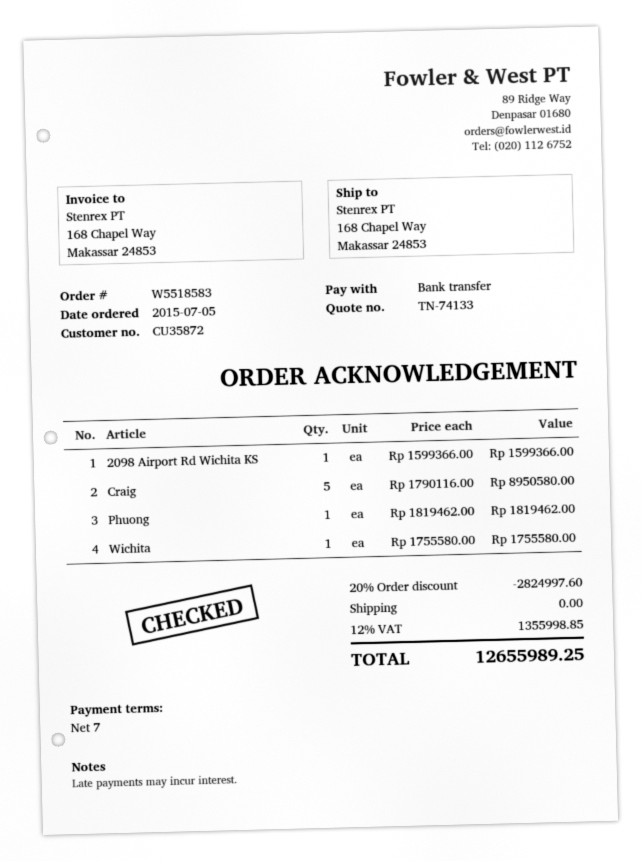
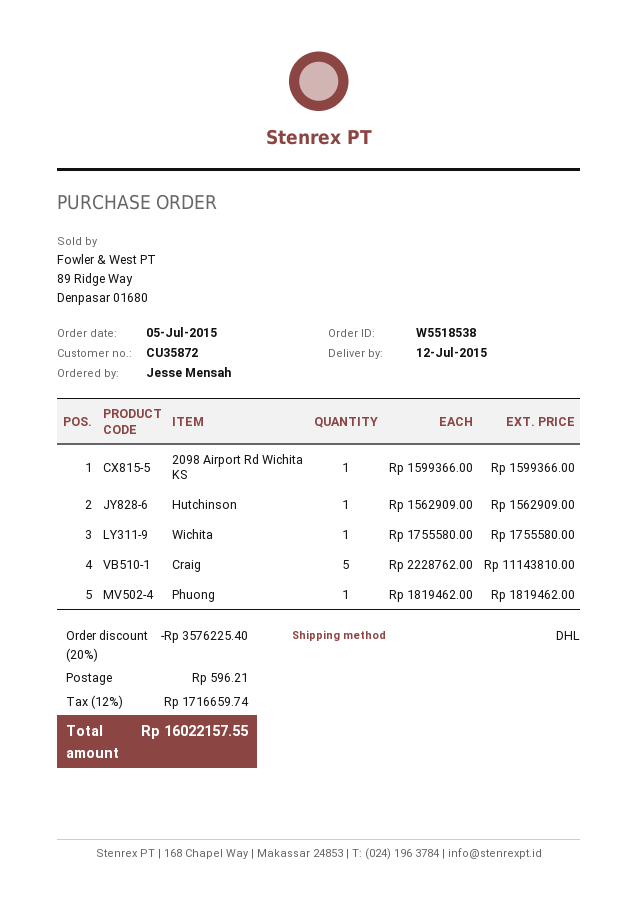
order number: W5518583 -> W5518538
Craig: 5 x 1790116.00 = 8950580.00 -> 5 x 2228762.00 = 11143810.00
Hutchinson: none -> 1 x 1562909.00 = 1562909.00
discount: 20% = 2824997.60 -> 20% = 3576225.40
shipping: 0.00 -> 596.21
tax: 12% = 1355998.85 -> 12% = 1716659.74
total: 12655989.25 -> 16022157.55

